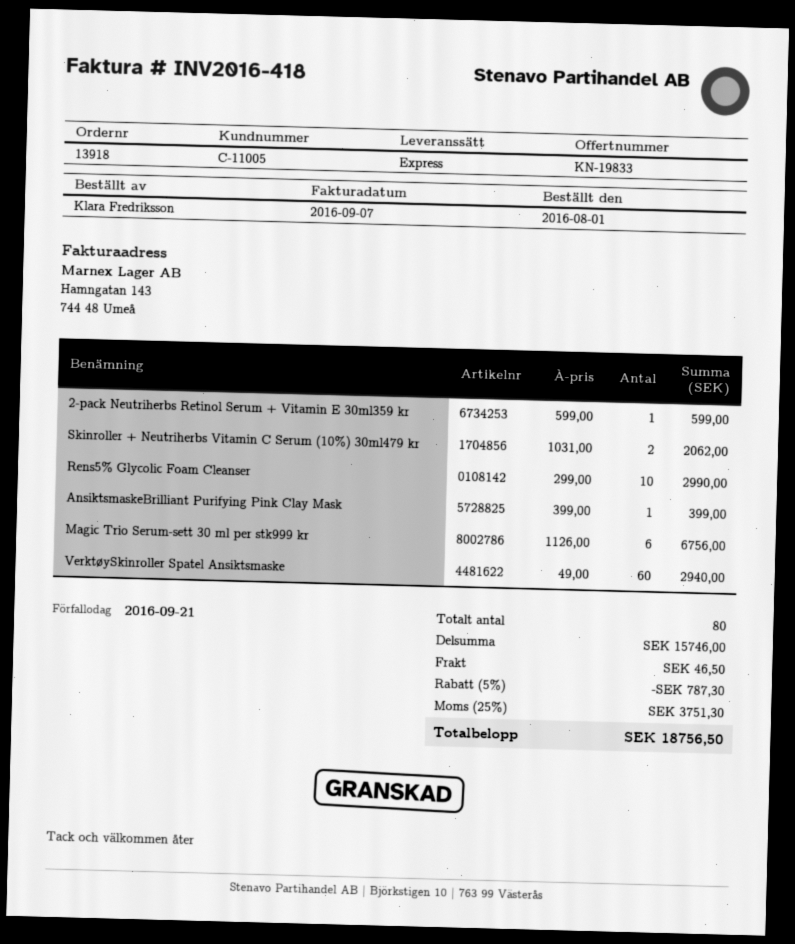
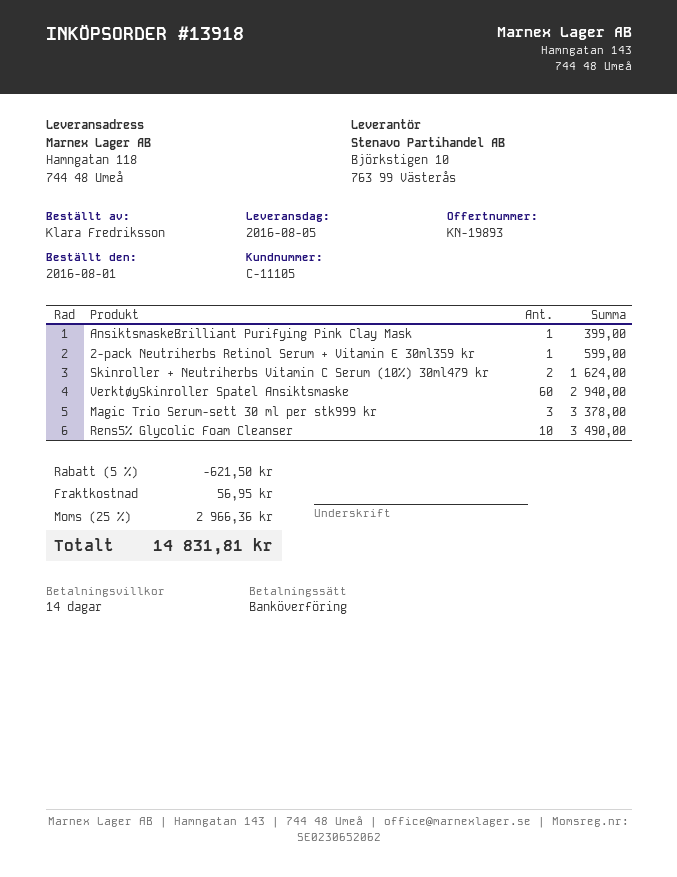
quote number: KN-19833 -> KN-19893
customer number: C-11005 -> C-11105
Skinroller + Neutriherbs Vitamin C Serum (10%) 30ml479 kr: 2 for 2062.00 -> 2 for 1624.00
Rens5% Glycolic Foam Cleanser: 10 for 2990.00 -> 10 for 3490.00
Magic Trio Serum-sett 30 ml per stk999 kr: 6 for 6756.00 -> 3 for 3378.00
discount: 5% = 787.30 -> 5% = 621.50
shipping: 46.50 -> 56.95
tax: 25% = 3751.30 -> 25% = 2966.36
total: 18756.50 -> 14831.81

